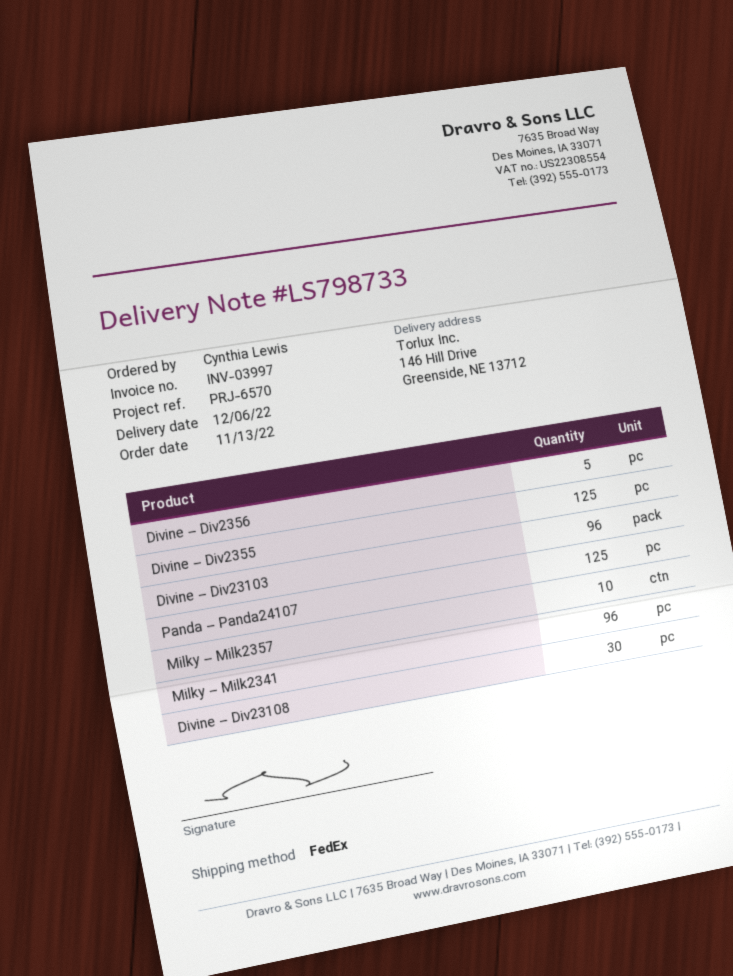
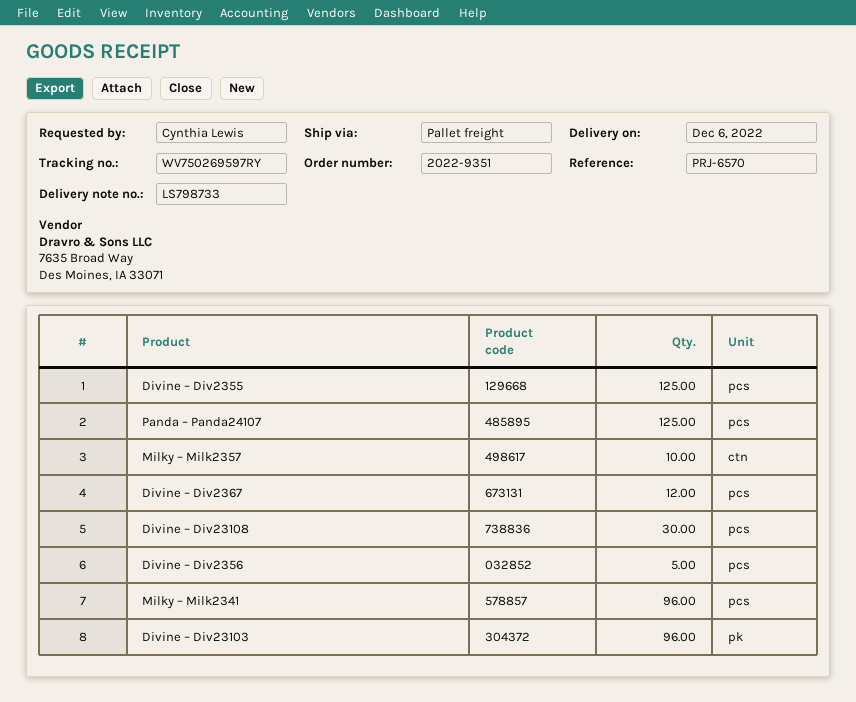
shipping method: FedEx -> pallet freight
Divine – Div2367: none -> 12

